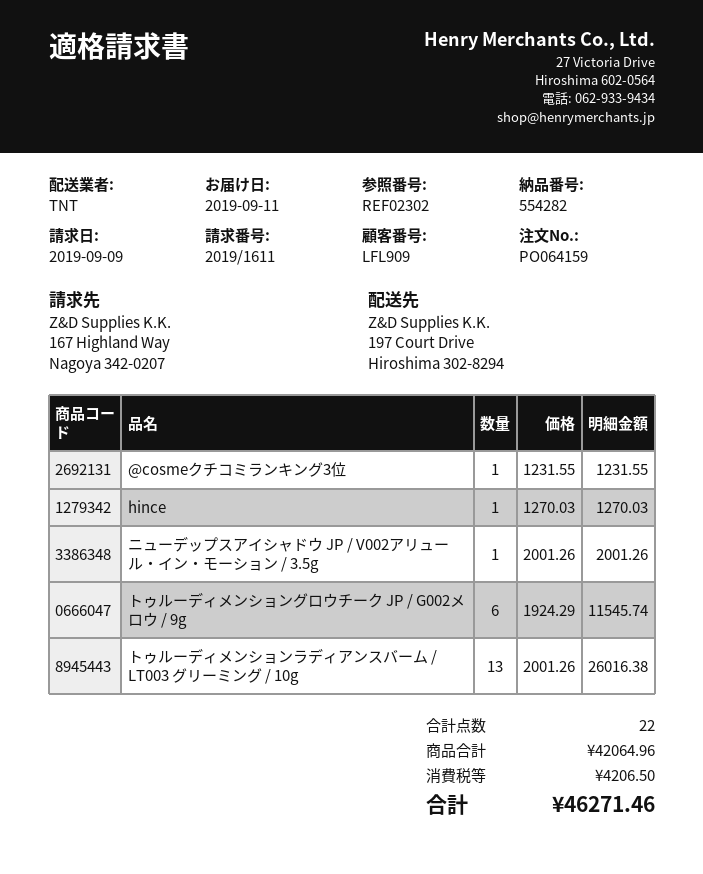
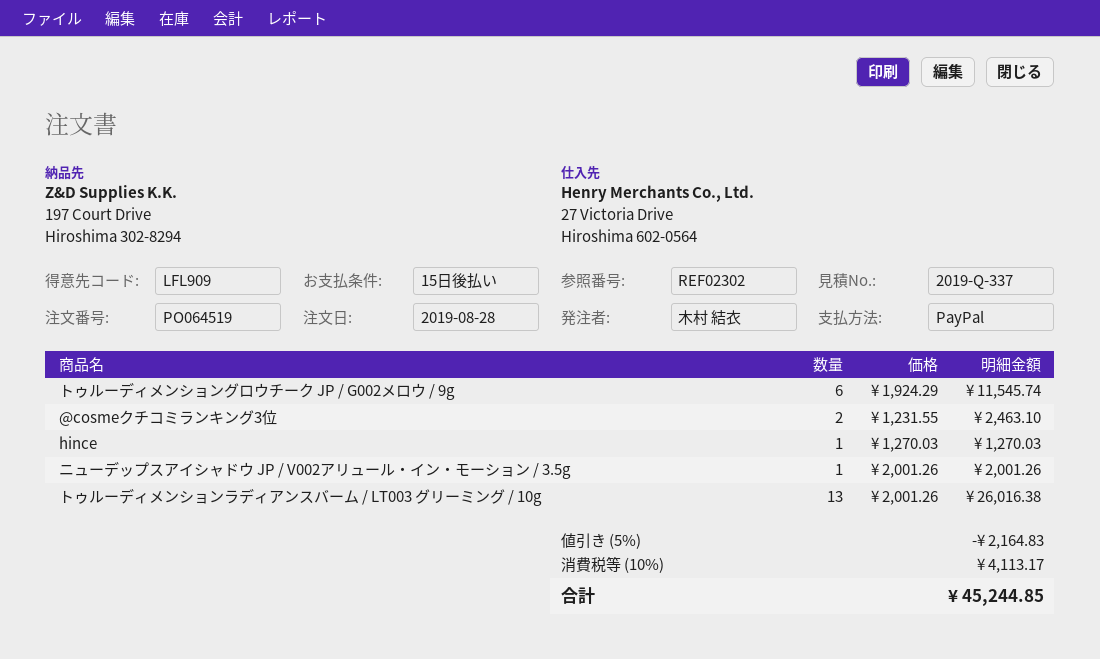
order number: PO064159 -> PO064519
@cosmeクチコミランキング3位: 1 x 1231.55 = 1231.55 -> 2 x 1231.55 = 2463.10
discount: none -> 5% = 2164.83
tax: 4206.50 -> 4113.17
total: 46271.46 -> 45244.85

